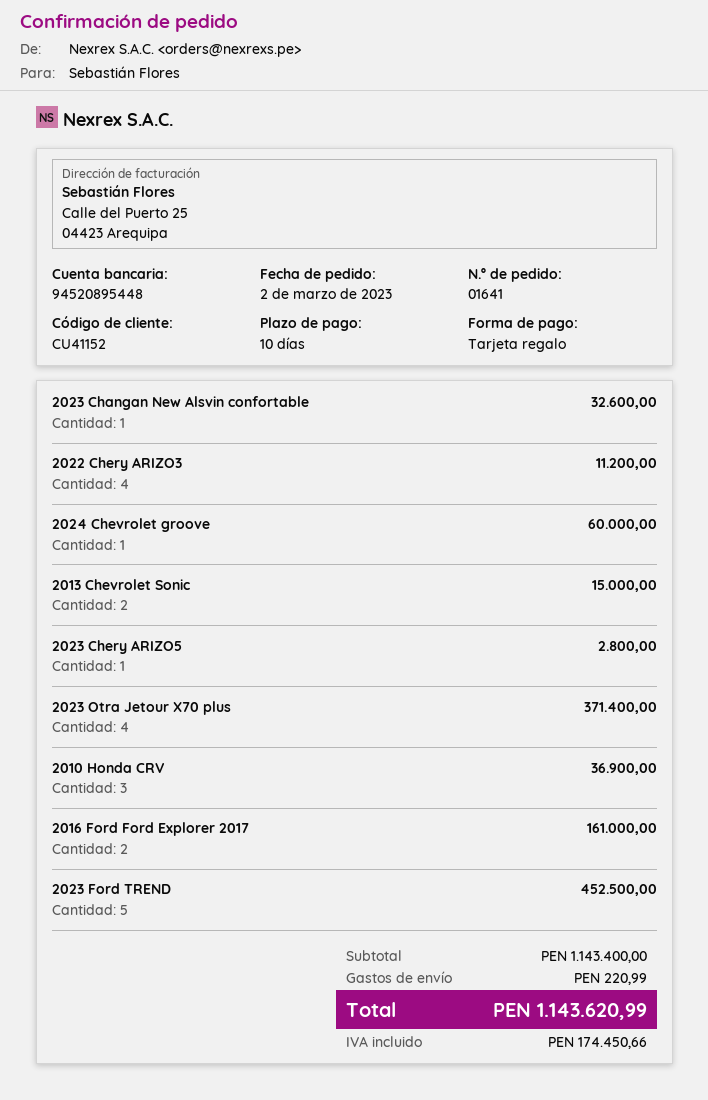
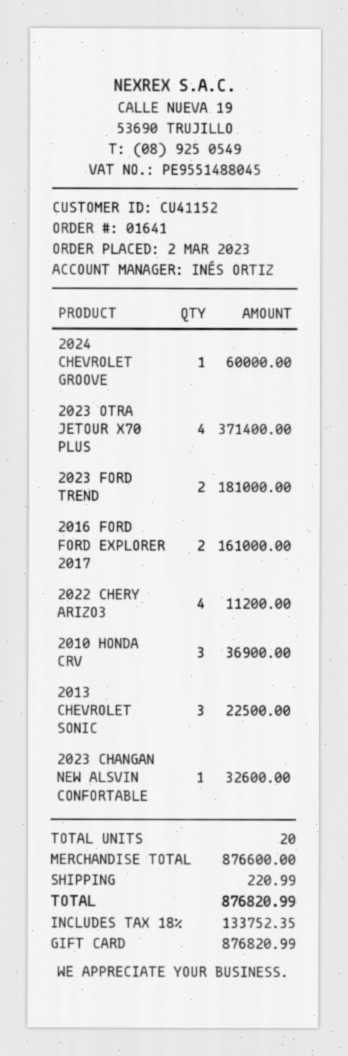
2013 Chevrolet Sonic: 2 for 15000.00 -> 3 for 22500.00
2023 Chery ARIZO5: 1 for 2800.00 -> none
2023 Ford TREND: 5 for 452500.00 -> 2 for 181000.00
subtotal: 1143400.00 -> 876600.00
tax: 174450.66 -> 133752.35
total: 1143620.99 -> 876820.99

